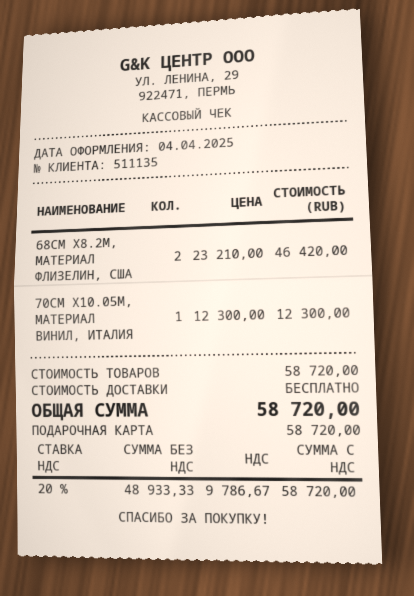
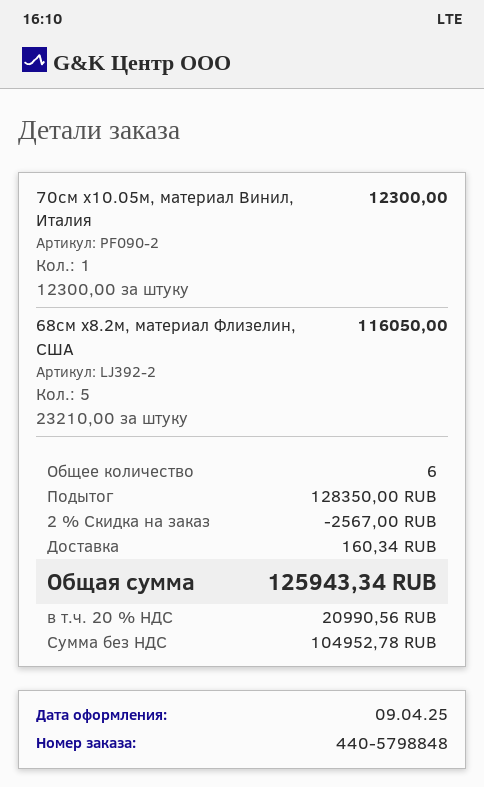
order date: 2025-04-04 -> 2025-04-09
68СМ X8.2М, МАТЕРИАЛ ФЛИЗЕЛИН, США: 2 x 23210.00 = 46420.00 -> 5 x 23210.00 = 116050.00
subtotal: 58720.00 -> 128350.00
discount: none -> 2% = 2567.00
shipping: 0.00 -> 160.34
net: 48933.33 -> 104952.78
tax: 20% = 9786.67 -> 20% = 20990.56
total: 58720.00 -> 125943.34

